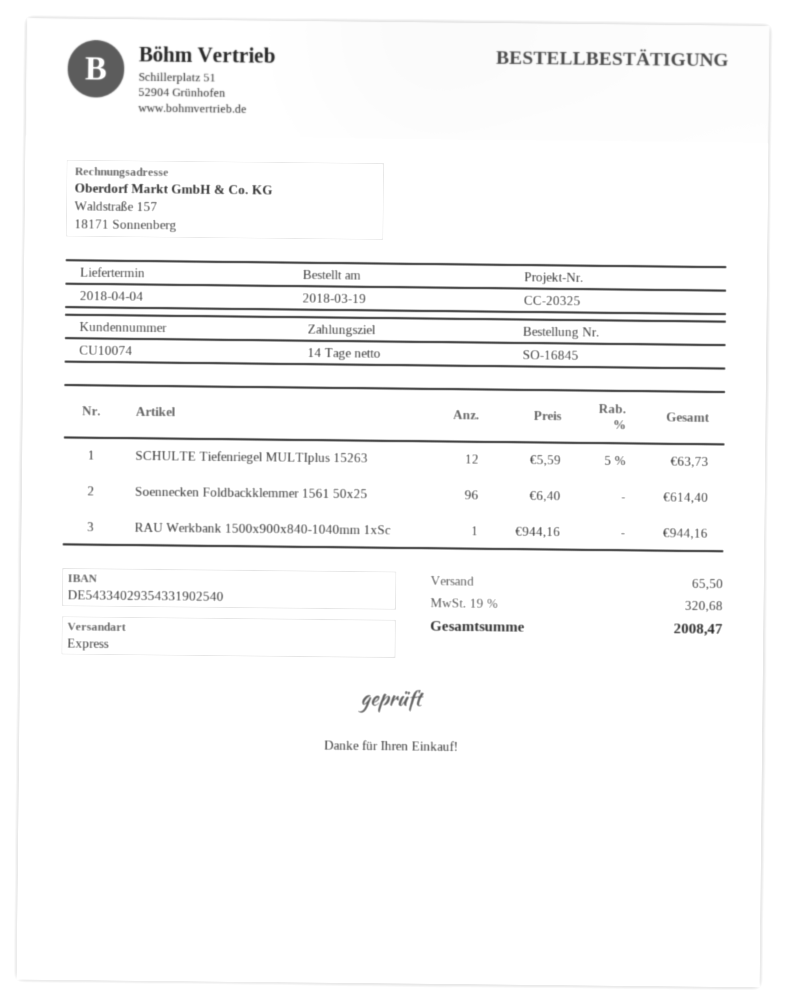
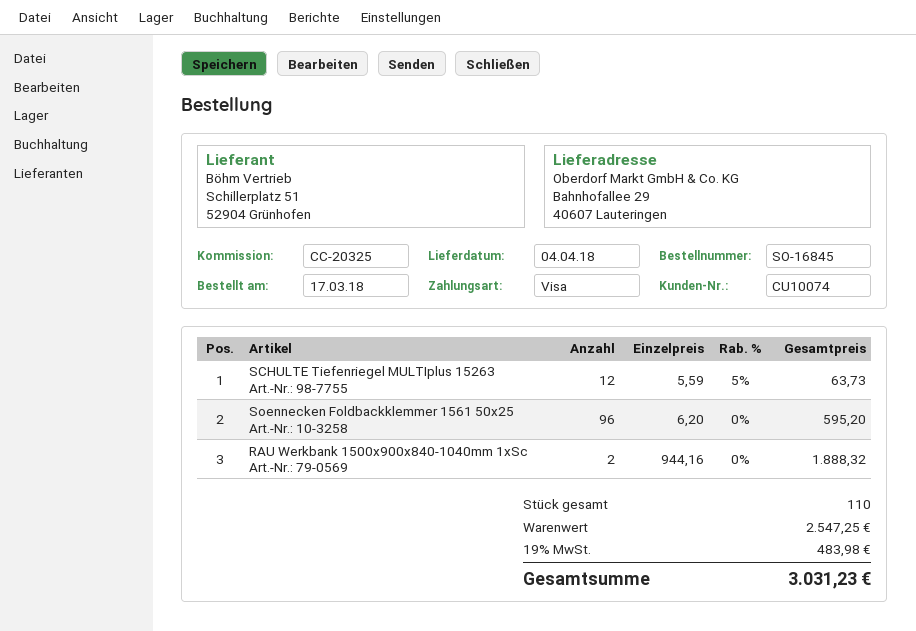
order date: 2018-03-19 -> 2018-03-17
Soennecken Foldbackklemmer 1561 50x25: 96 x 6.40 = 614.40 -> 96 x 6.20 = 595.20
RAU Werkbank 1500x900x840-1040mm 1xSc: 1 x 944.16 = 944.16 -> 2 x 944.16 = 1888.32
shipping: 65.50 -> none
tax: 19% = 320.68 -> 19% = 483.98
total: 2008.47 -> 3031.23

